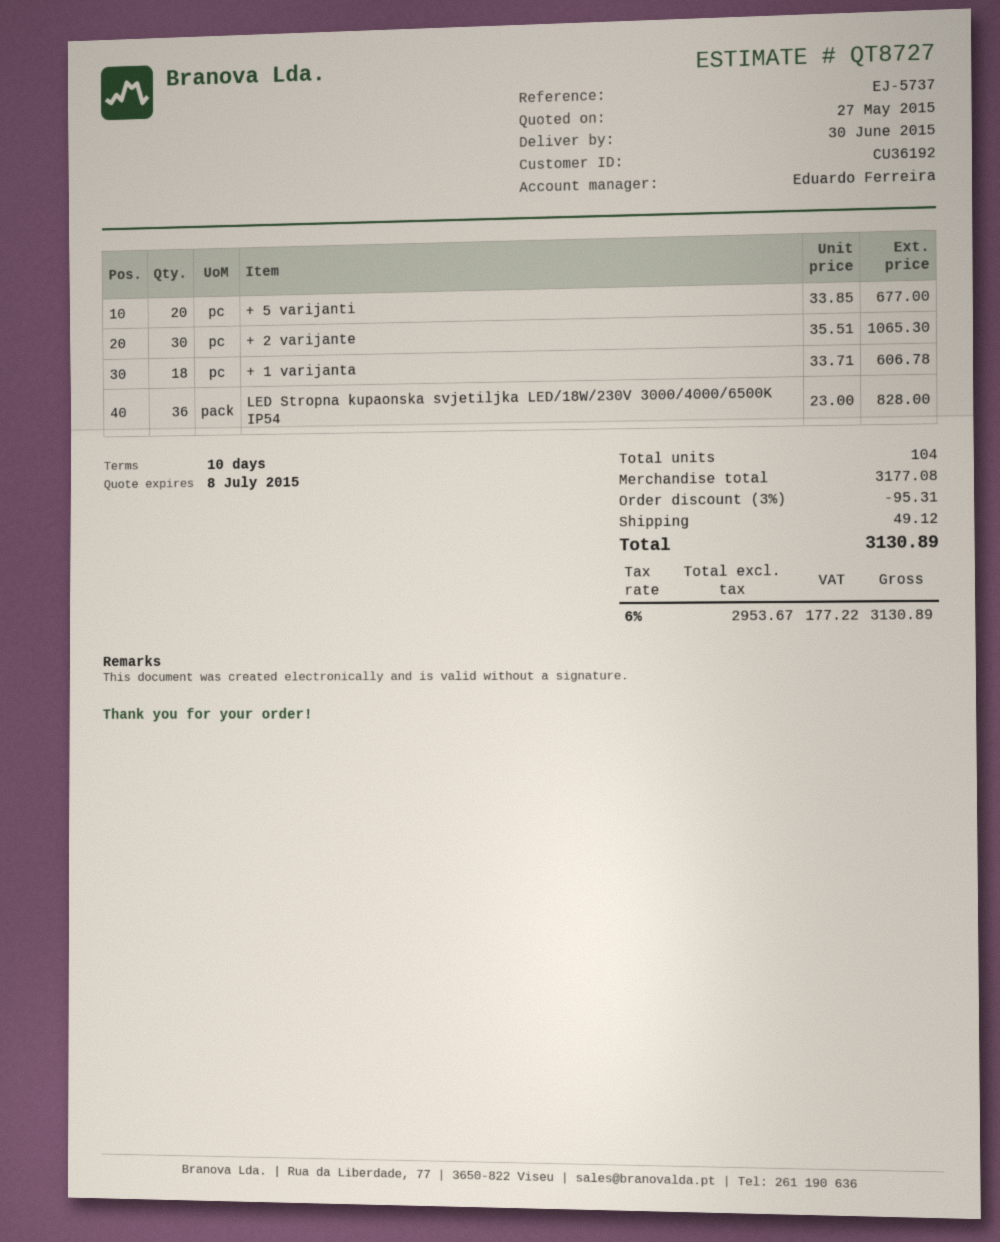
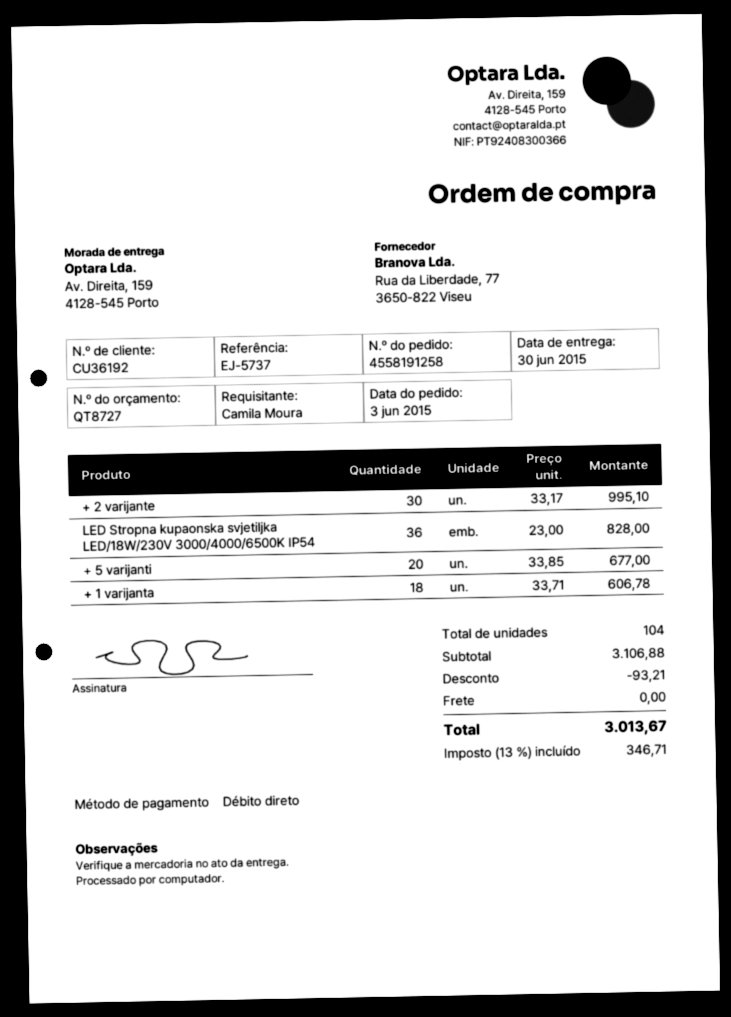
+ 2 varijante: 30 x 35.51 = 1065.30 -> 30 x 33.17 = 995.10
subtotal: 3177.08 -> 3106.88
discount: 95.31 -> 93.21
shipping: 49.12 -> 0.00
tax: 6% = 177.22 -> 13% = 346.71
total: 3130.89 -> 3013.67

